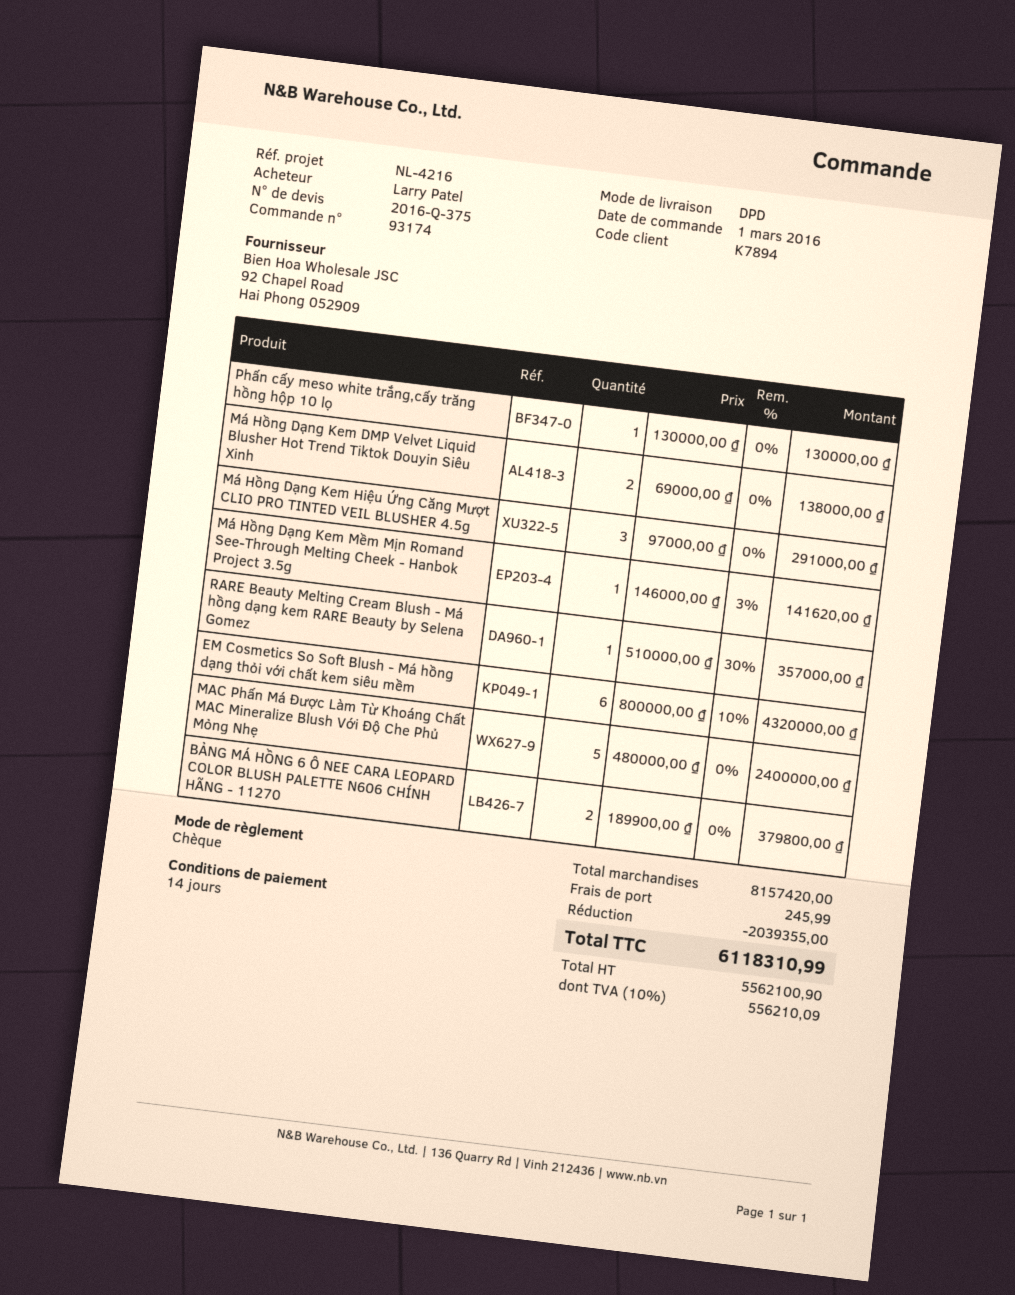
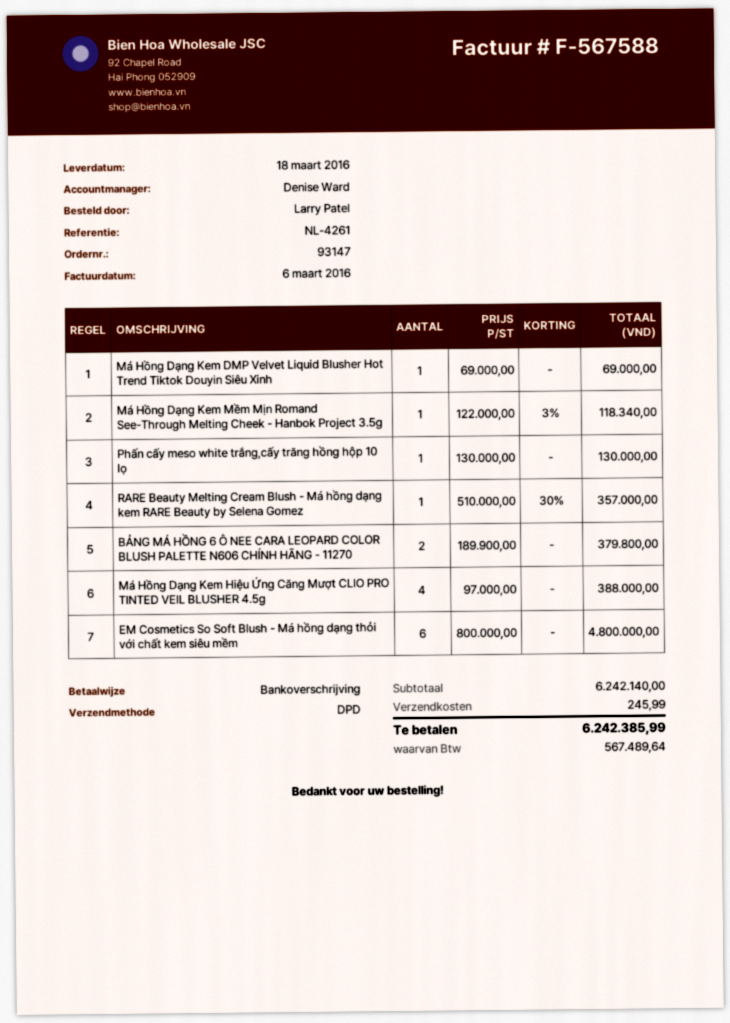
order number: 93174 -> 93147
reference: NL-4216 -> NL-4261
payment method: cheque -> bank transfer
Má Hồng Dạng Kem DMP Velvet Liquid Blusher Hot Trend Tiktok Douyin Siêu Xinh: 2 x 69000.00 = 138000.00 -> 1 x 69000.00 = 69000.00
Má Hồng Dạng Kem Hiệu Ứng Căng Mượt CLIO PRO TINTED VEIL BLUSHER 4.5g: 3 x 97000.00 = 291000.00 -> 4 x 97000.00 = 388000.00
Má Hồng Dạng Kem Mềm Mịn Romand See-Through Melting Cheek - Hanbok Project 3.5g: 1 x 146000.00 - 3% = 141620.00 -> 1 x 122000.00 - 3% = 118340.00
EM Cosmetics So Soft Blush - Má hồng dạng thỏi với chất kem siêu mềm: 6 x 800000.00 - 10% = 4320000.00 -> 6 x 800000.00 = 4800000.00
MAC Phấn Má Được Làm Từ Khoáng Chất MAC Mineralize Blush Với Độ Che Phủ Mỏng Nhẹ: 5 x 480000.00 = 2400000.00 -> none
subtotal: 8157420.00 -> 6242140.00
discount: 2039355.00 -> none
tax: 556210.09 -> 567489.64
total: 6118310.99 -> 6242385.99

